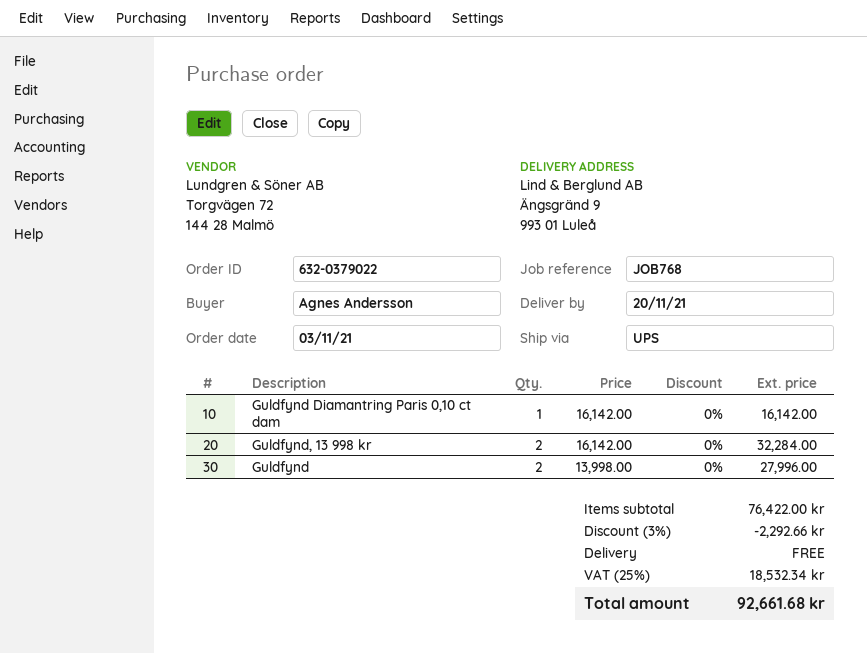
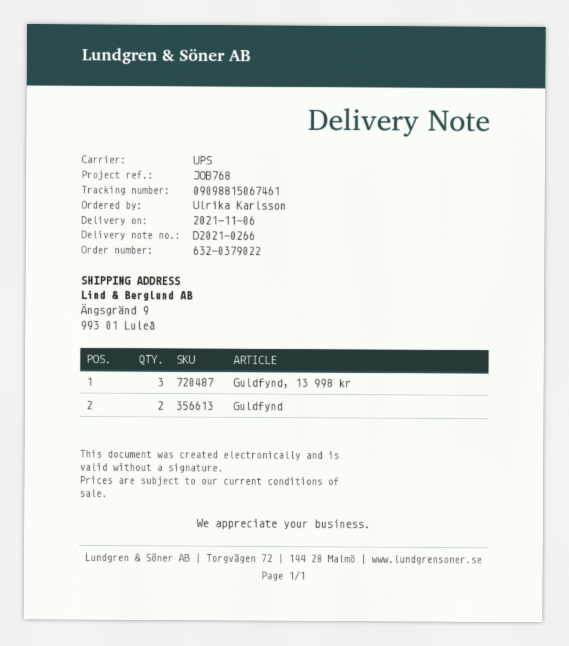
delivery date: 2021-11-20 -> 2021-11-06
ordered by: Agnes Andersson -> Ulrika Karlsson
Guldfynd Diamantring Paris 0,10 ct dam: 1 -> none
Guldfynd, 13 998 kr: 2 -> 3

